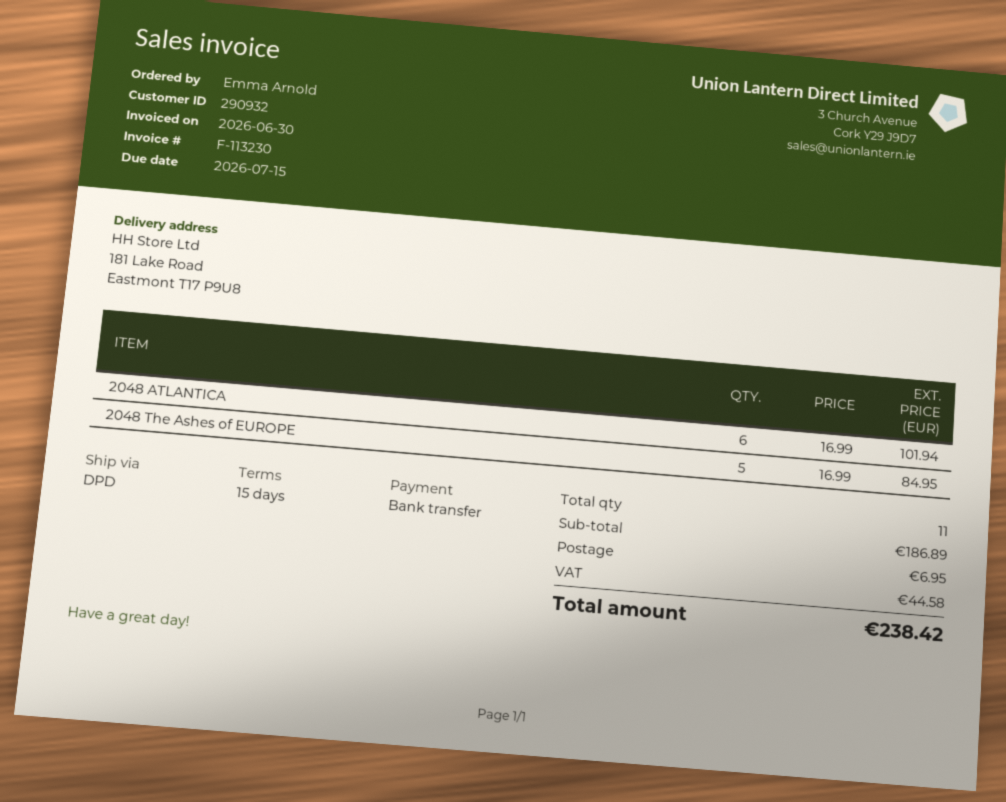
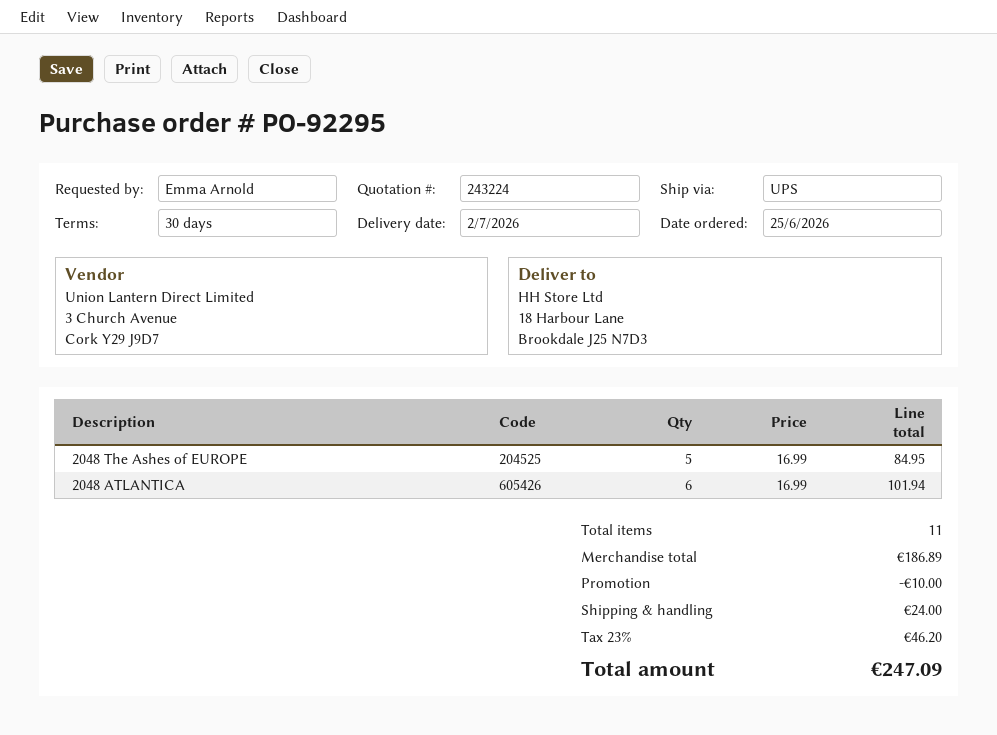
payment terms: 15 days -> 30 days
shipping method: DPD -> UPS
ship to: 181 Lake Road, Eastmont T17 P9U8 -> 18 Harbour Lane, Brookdale J25 N7D3
discount: none -> 10.00
shipping: 6.95 -> 24.00
tax: 44.58 -> 46.20
total: 238.42 -> 247.09

